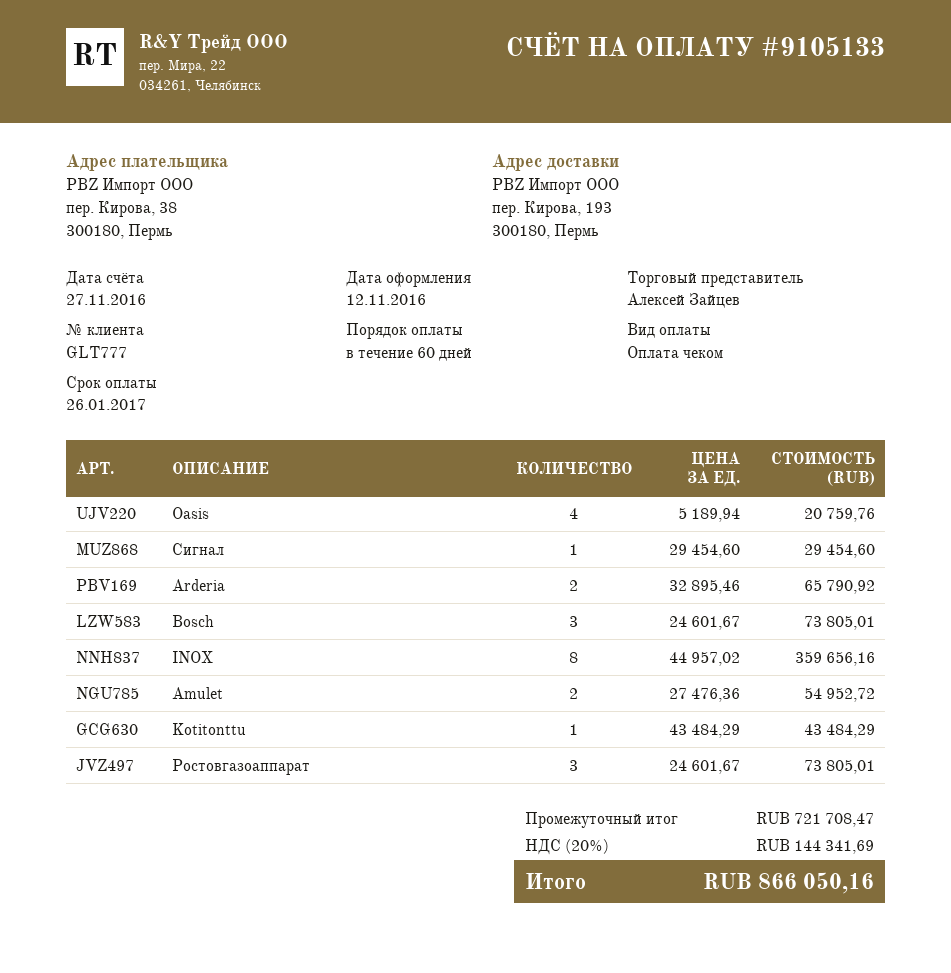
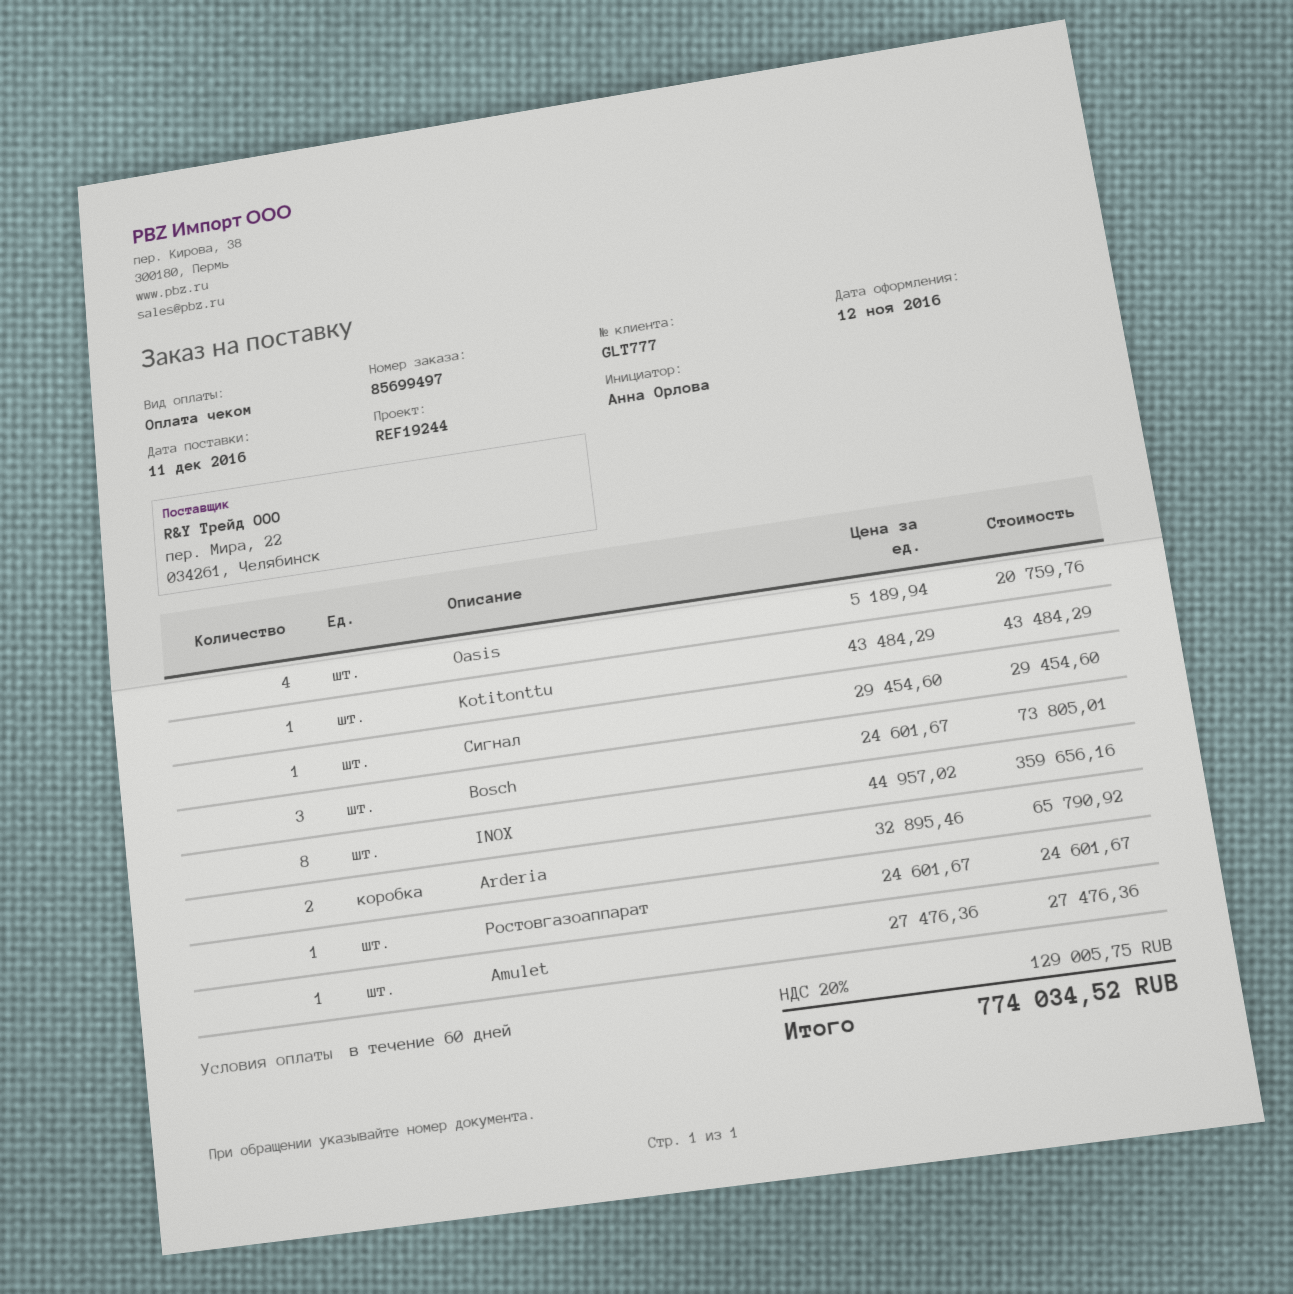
Amulet: 2 x 27476.36 = 54952.72 -> 1 x 27476.36 = 27476.36
Ростовгазоаппарат: 3 x 24601.67 = 73805.01 -> 1 x 24601.67 = 24601.67
tax: 20% = 144341.69 -> 20% = 129005.75
total: 866050.16 -> 774034.52

